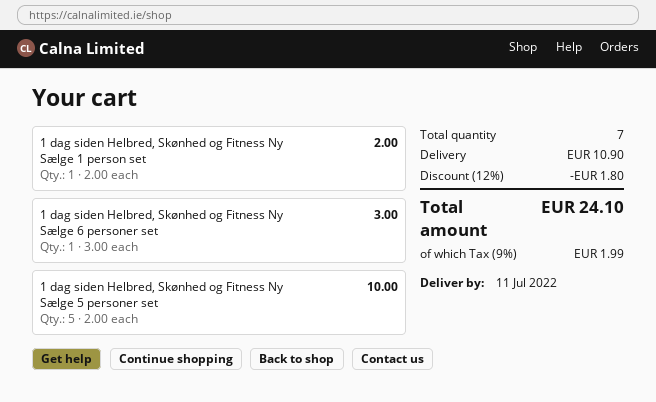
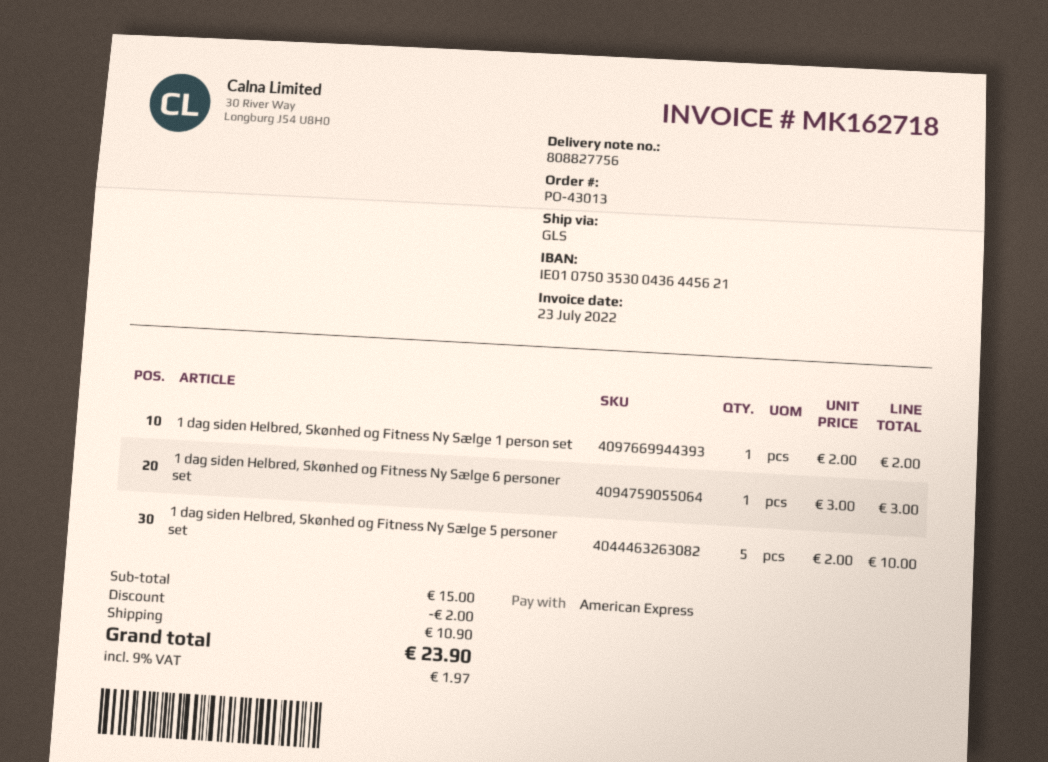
discount: 1.80 -> 2.00
tax: 9% = 1.99 -> 9% = 1.97
total: 24.10 -> 23.90

